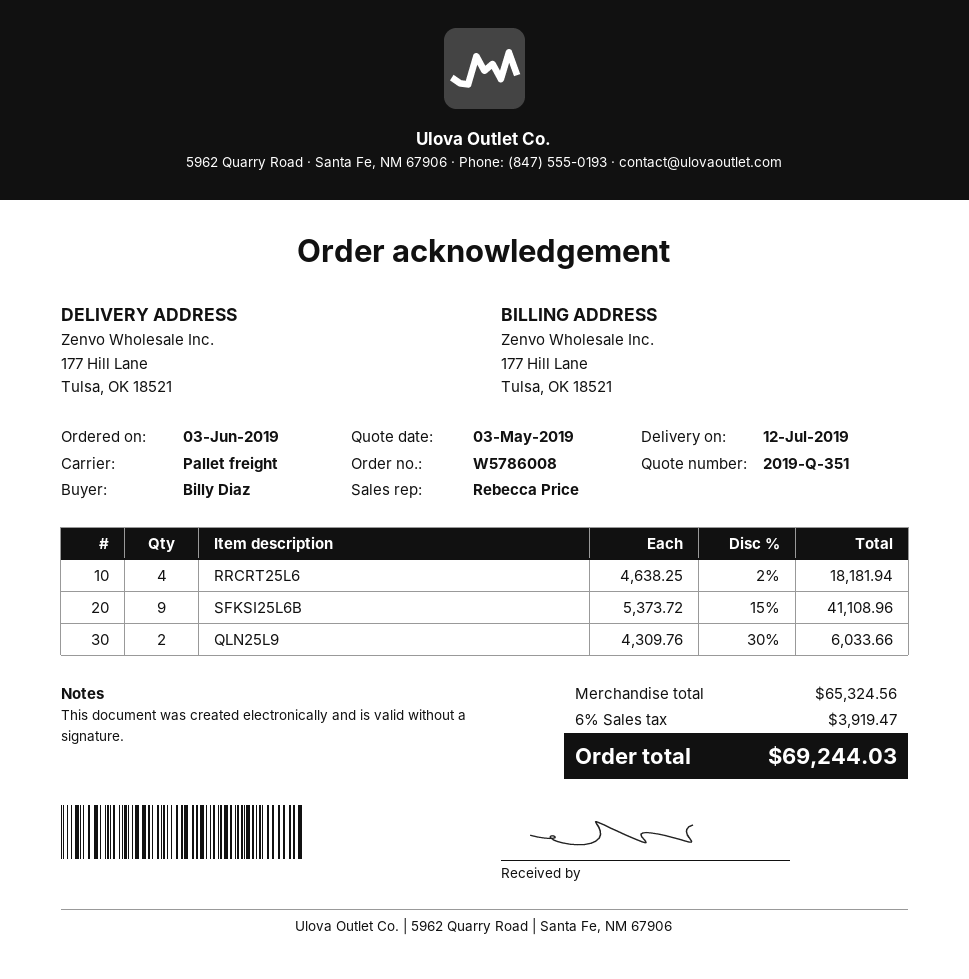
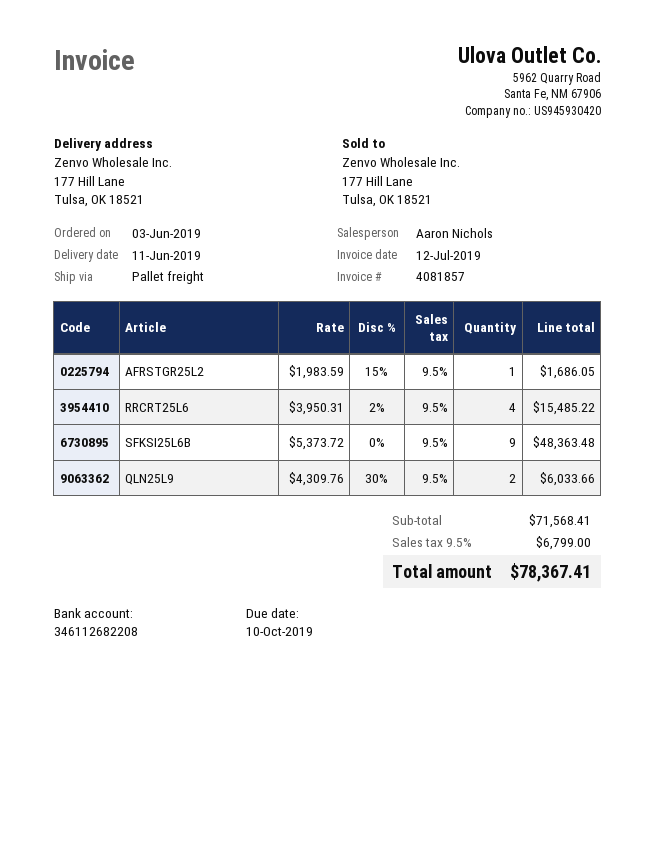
delivery date: 2019-07-12 -> 2019-06-11
sales rep: Rebecca Price -> Aaron Nichols
RRCRT25L6: 4 x 4638.25 - 2% = 18181.94 -> 4 x 3950.31 - 2% = 15485.22
SFKSI25L6B: 9 x 5373.72 - 15% = 41108.96 -> 9 x 5373.72 = 48363.48
AFRSTGR25L2: none -> 1 x 1983.59 - 15% = 1686.05
subtotal: 65324.56 -> 71568.41
tax: 6% = 3919.47 -> 9.5% = 6799.00
total: 69244.03 -> 78367.41

